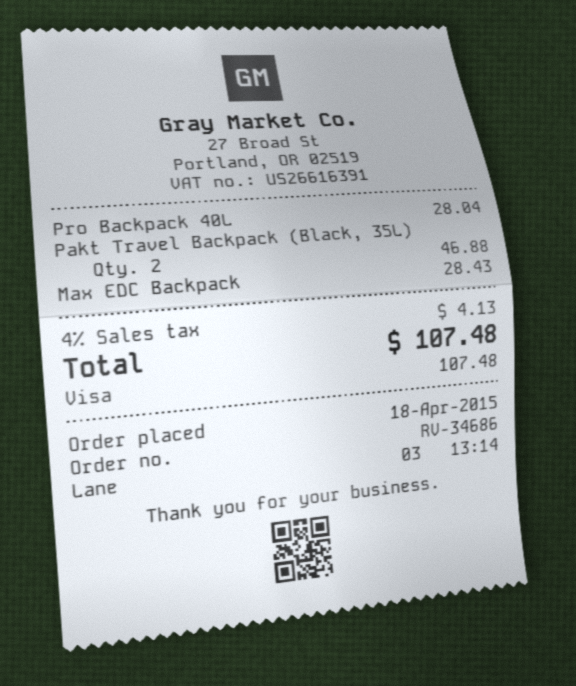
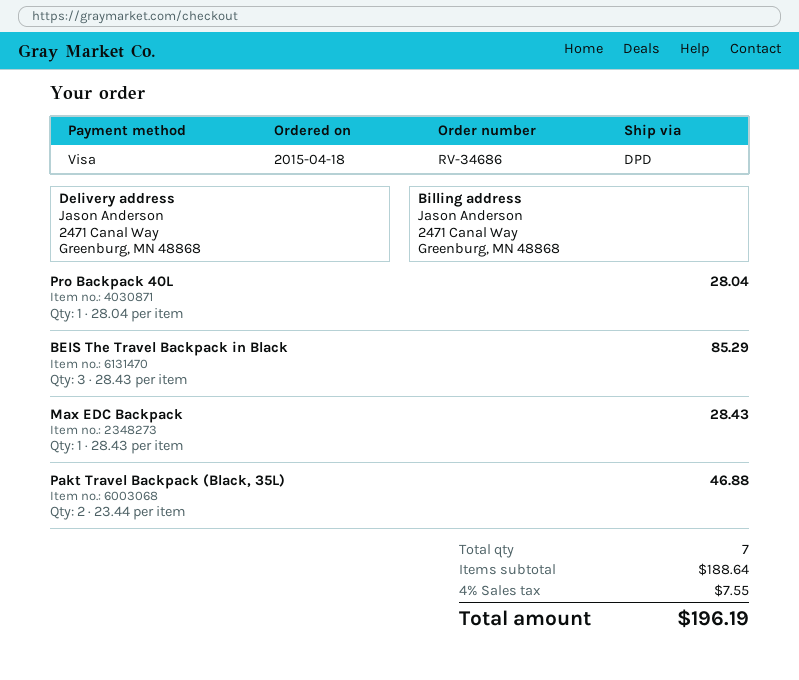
BEIS The Travel Backpack in Black: none -> 3 for 85.29
tax: 4% = 4.13 -> 4% = 7.55
total: 107.48 -> 196.19

